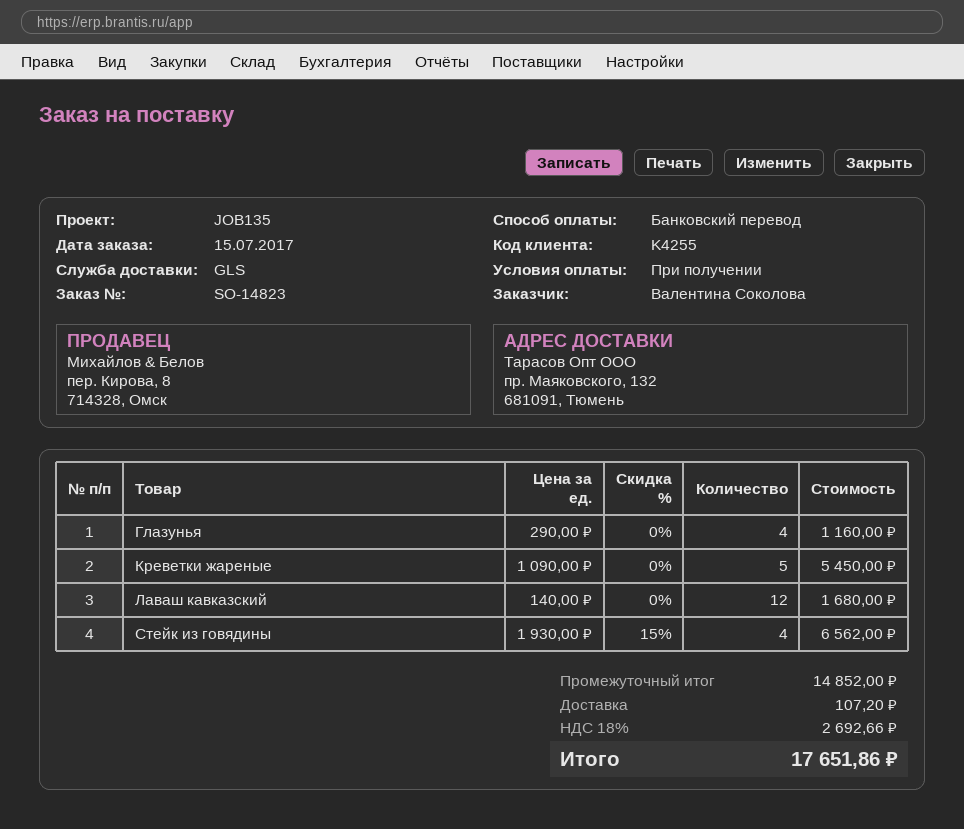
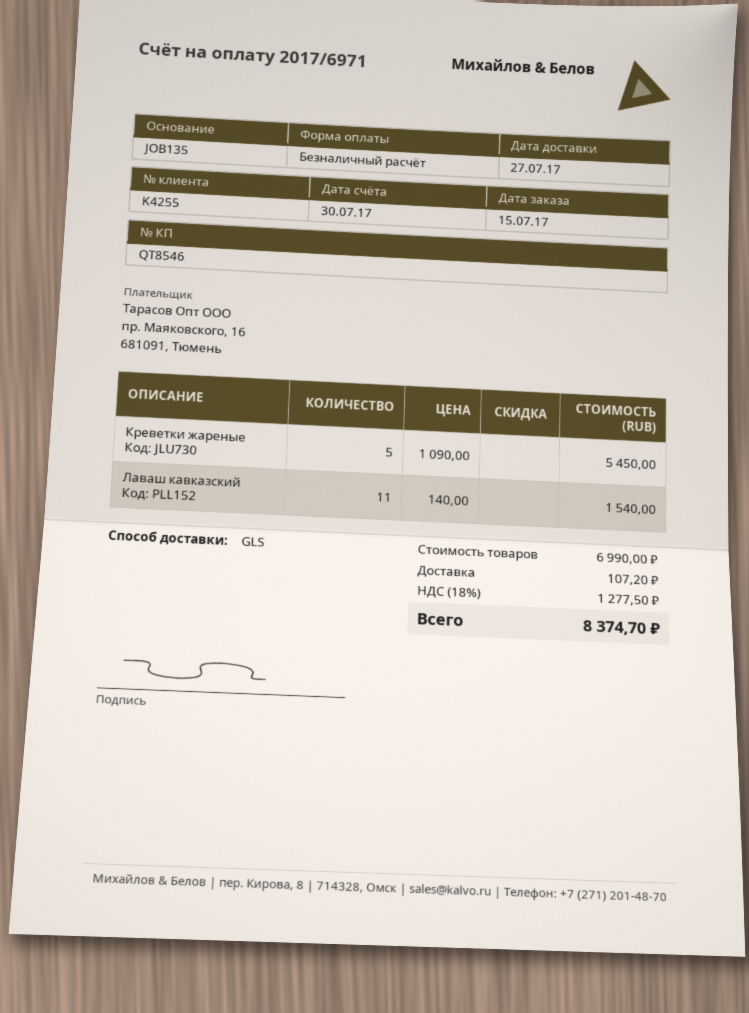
Глазунья: 4 x 290.00 = 1160.00 -> none
Лаваш кавказский: 12 x 140.00 = 1680.00 -> 11 x 140.00 = 1540.00
Стейк из говядины: 4 x 1930.00 - 15% = 6562.00 -> none
subtotal: 14852.00 -> 6990.00
tax: 18% = 2692.66 -> 18% = 1277.50
total: 17651.86 -> 8374.70

